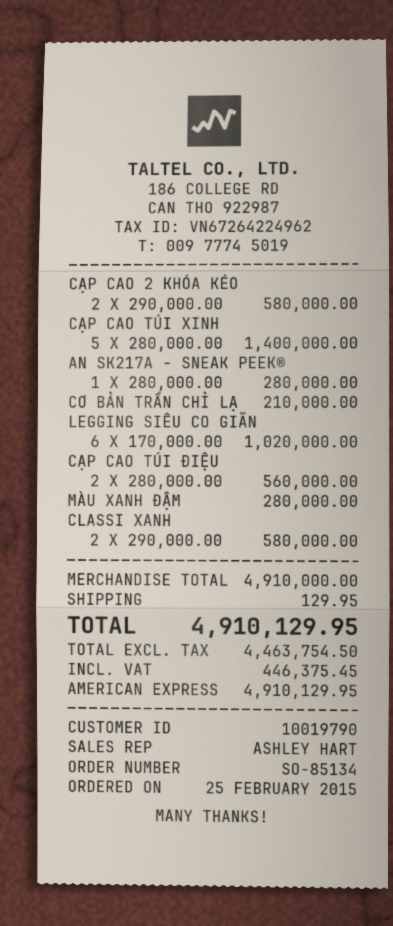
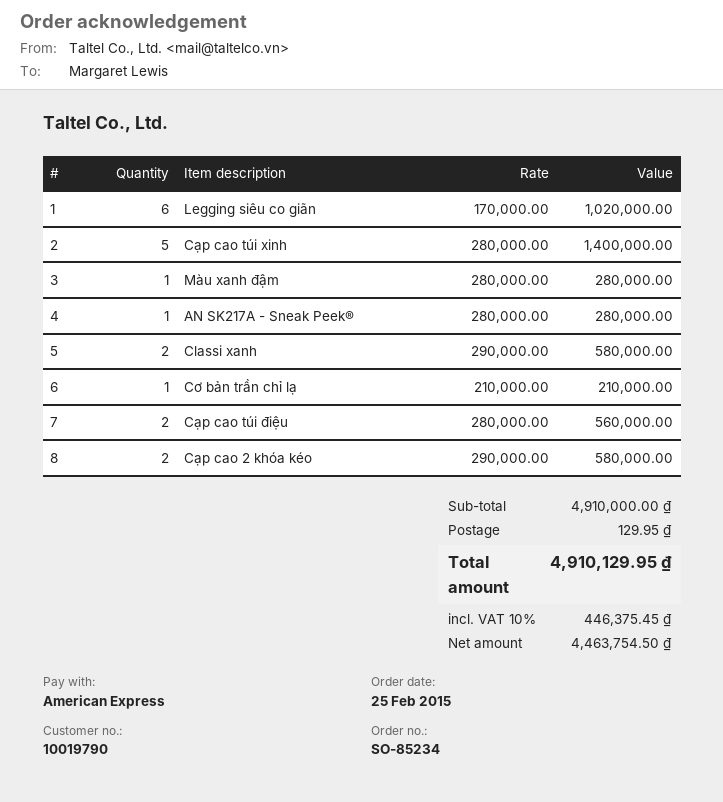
order number: SO-85134 -> SO-85234

